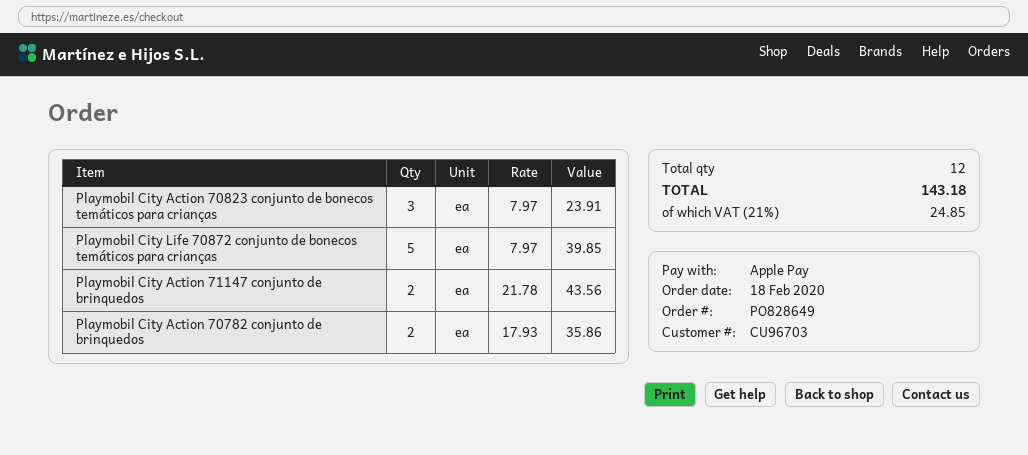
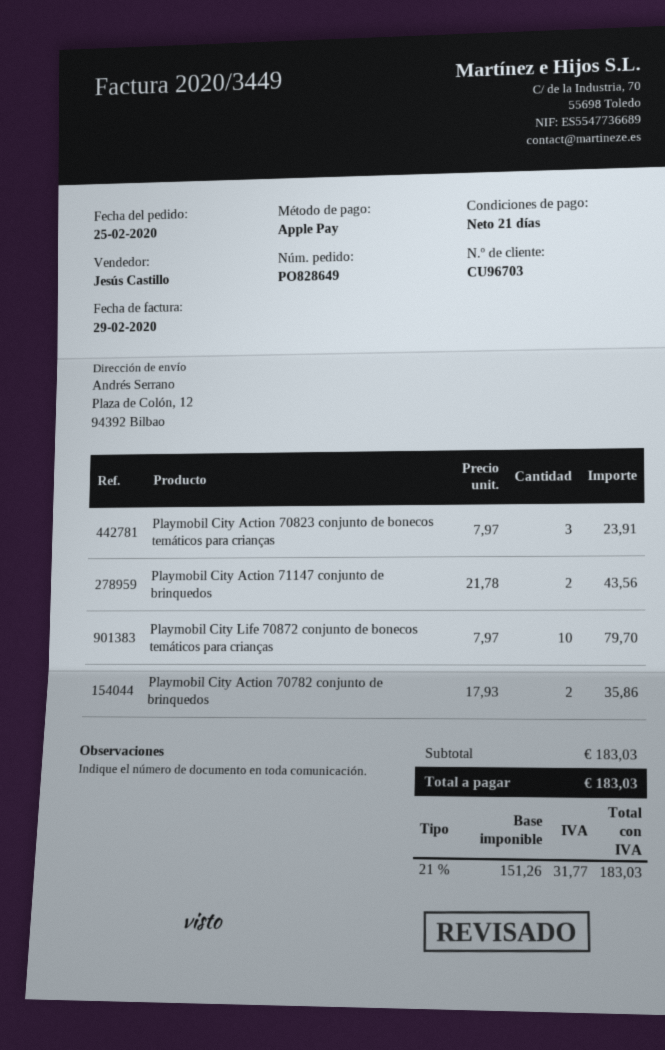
order date: 2020-02-18 -> 2020-02-25
Playmobil City Life 70872 conjunto de bonecos temáticos para crianças: 5 x 7.97 = 39.85 -> 10 x 7.97 = 79.70
tax: 21% = 24.85 -> 21% = 31.77
total: 143.18 -> 183.03

